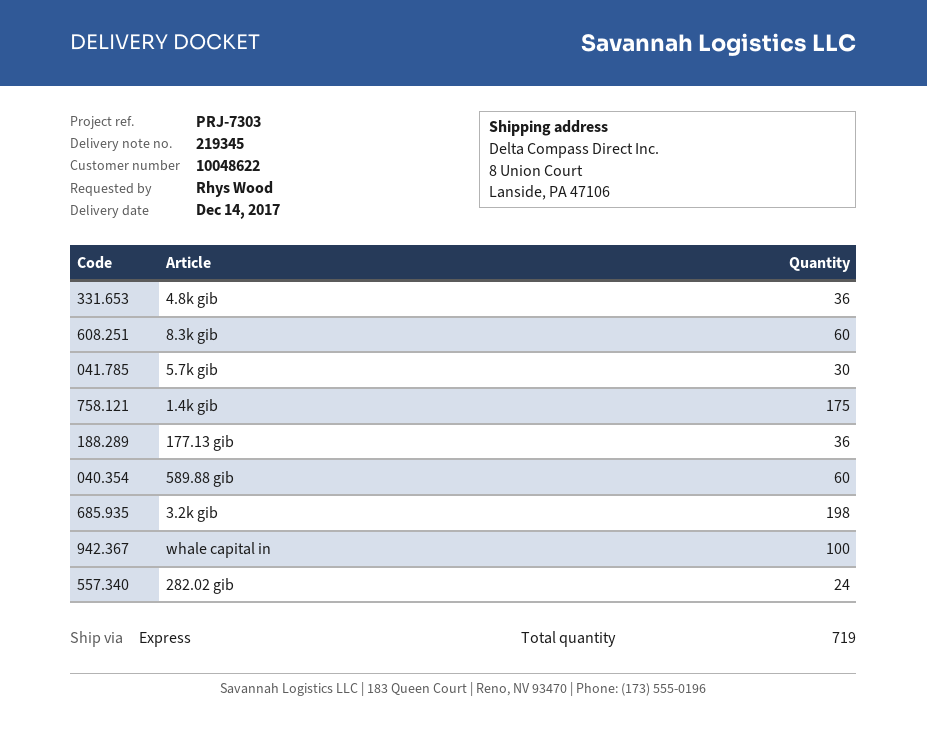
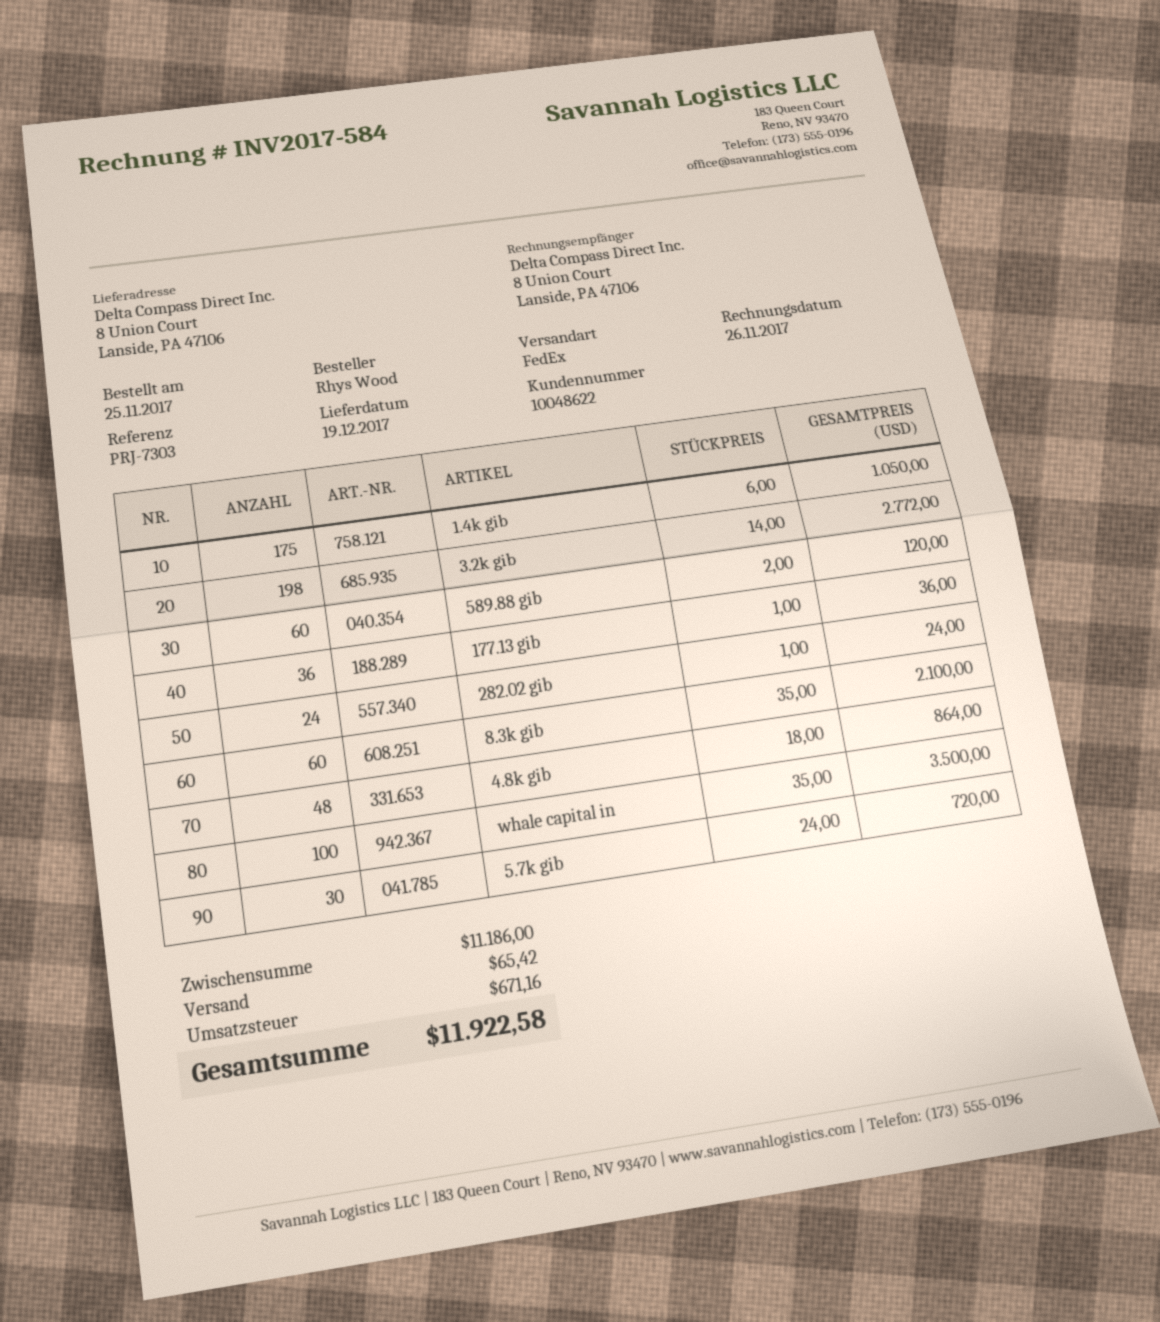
delivery date: 2017-12-14 -> 2017-12-19
shipping method: express -> FedEx
4.8k gib: 36 -> 48

